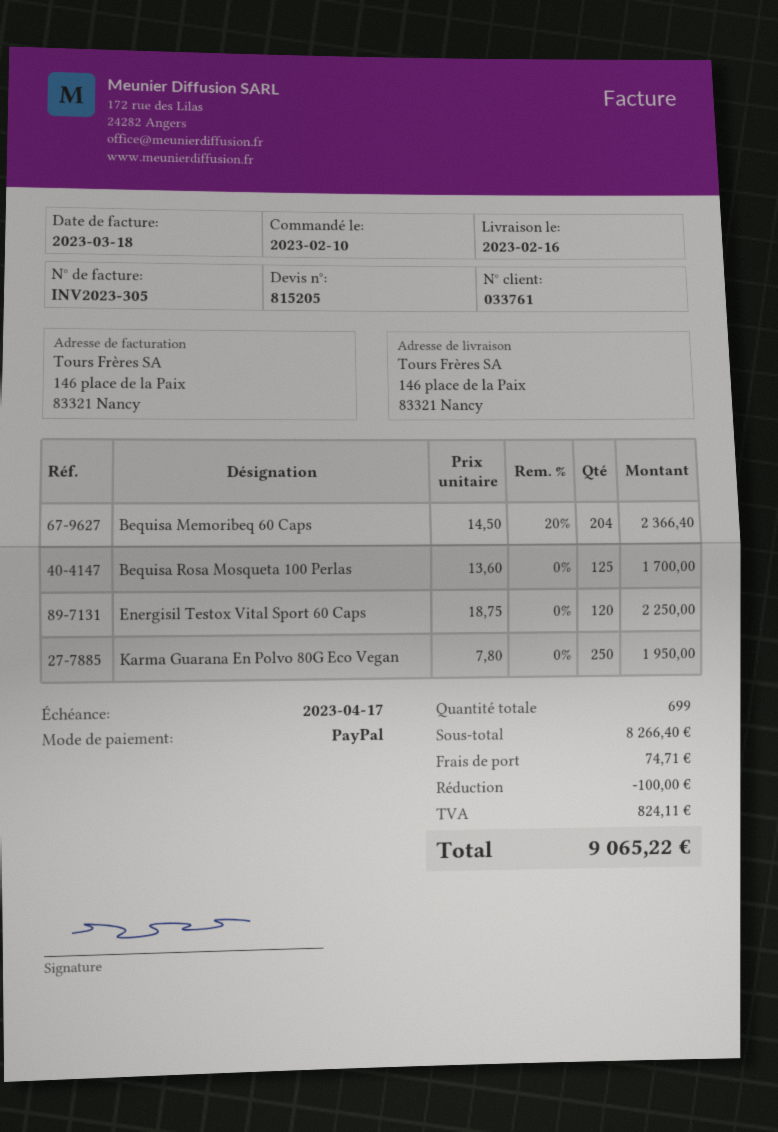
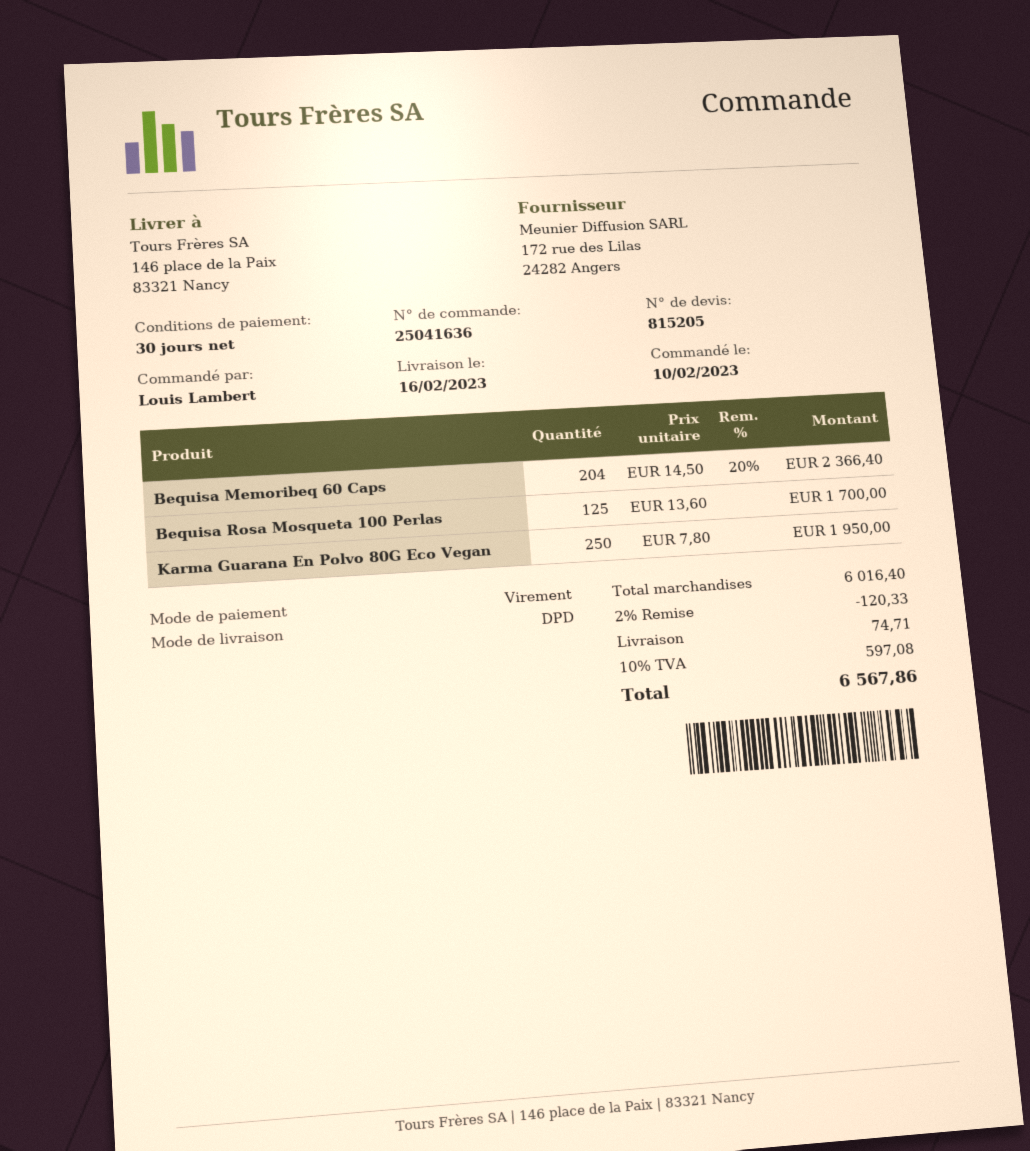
payment method: PayPal -> bank transfer
Energisil Testox Vital Sport 60 Caps: 120 x 18.75 = 2250.00 -> none
subtotal: 8266.40 -> 6016.40
discount: 100.00 -> 120.33
tax: 824.11 -> 597.08
total: 9065.22 -> 6567.86

